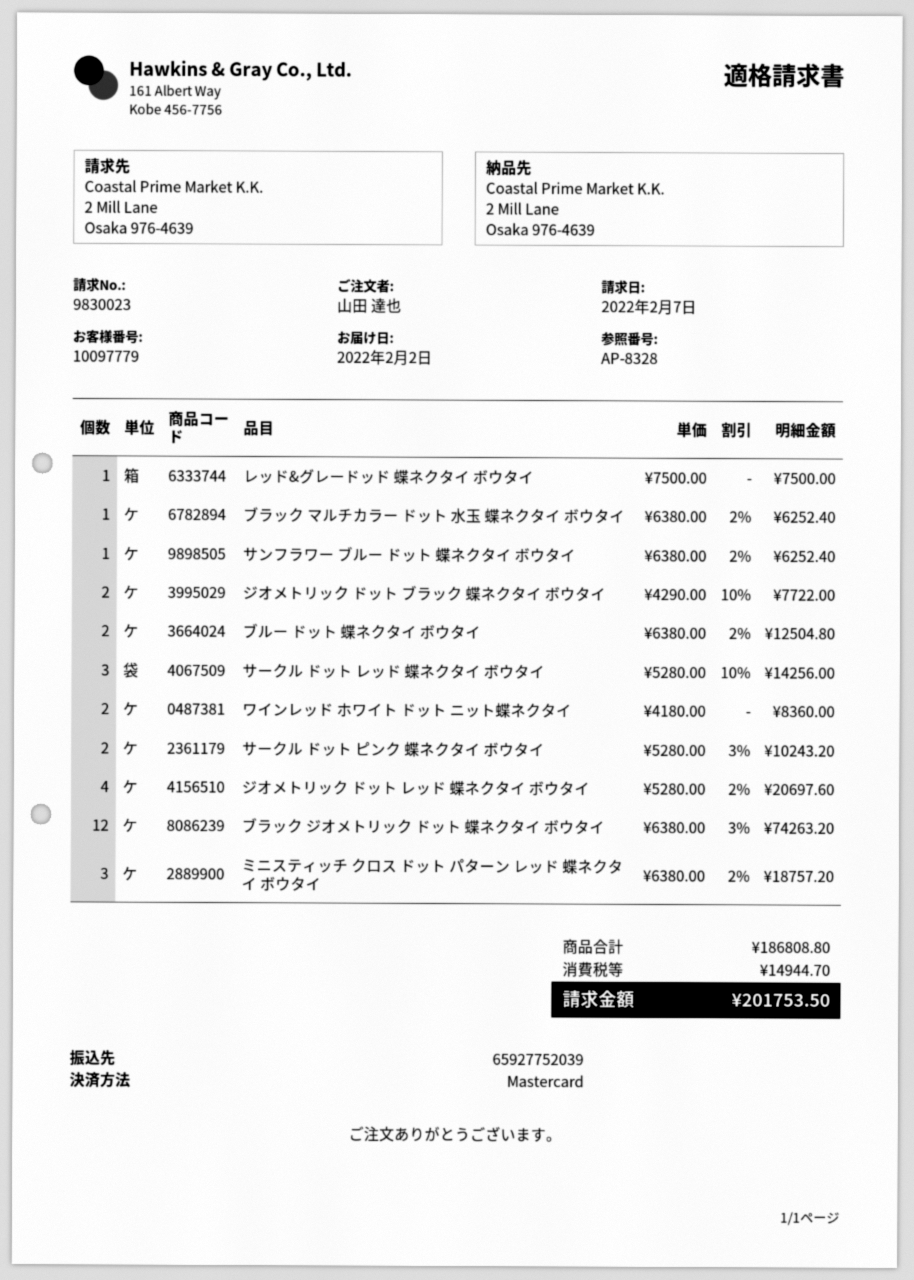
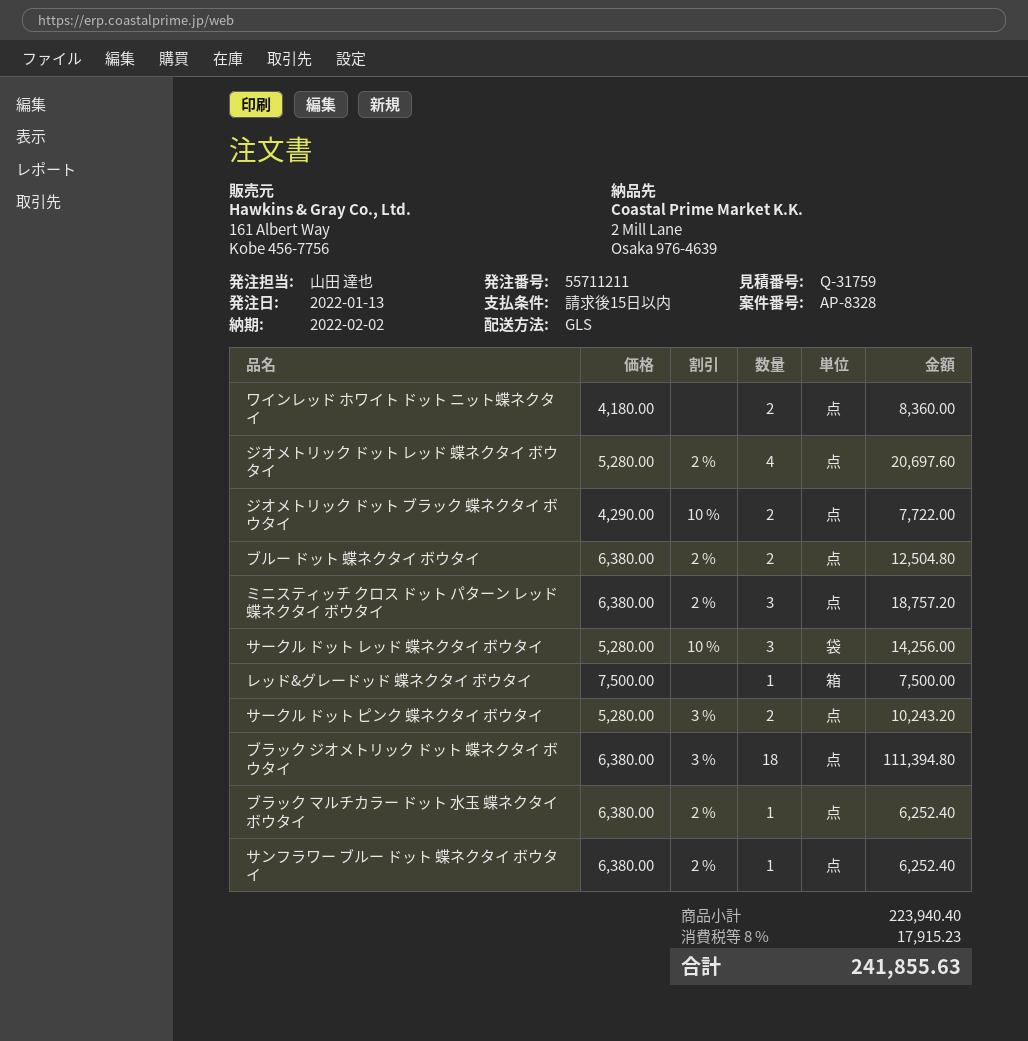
ブラック ジオメトリック ドット 蝶ネクタイ ボウタイ: 12 x 6380.00 - 3% = 74263.20 -> 18 x 6380.00 - 3% = 111394.80
subtotal: 186808.80 -> 223940.40
tax: 14944.70 -> 17915.23
total: 201753.50 -> 241855.63

